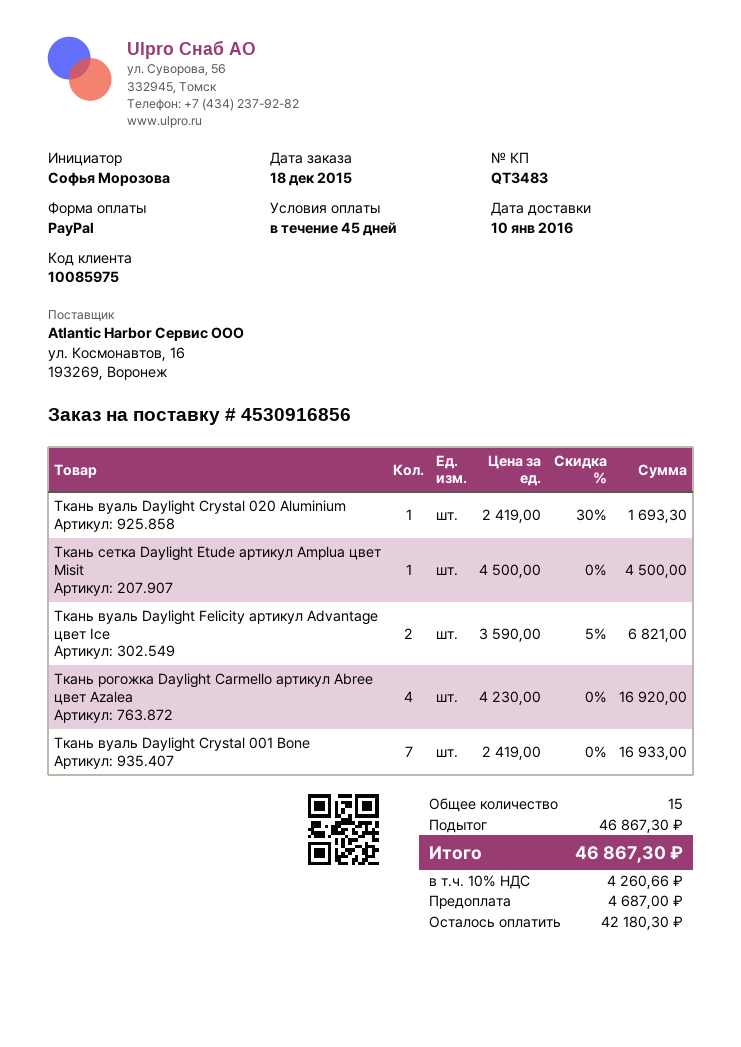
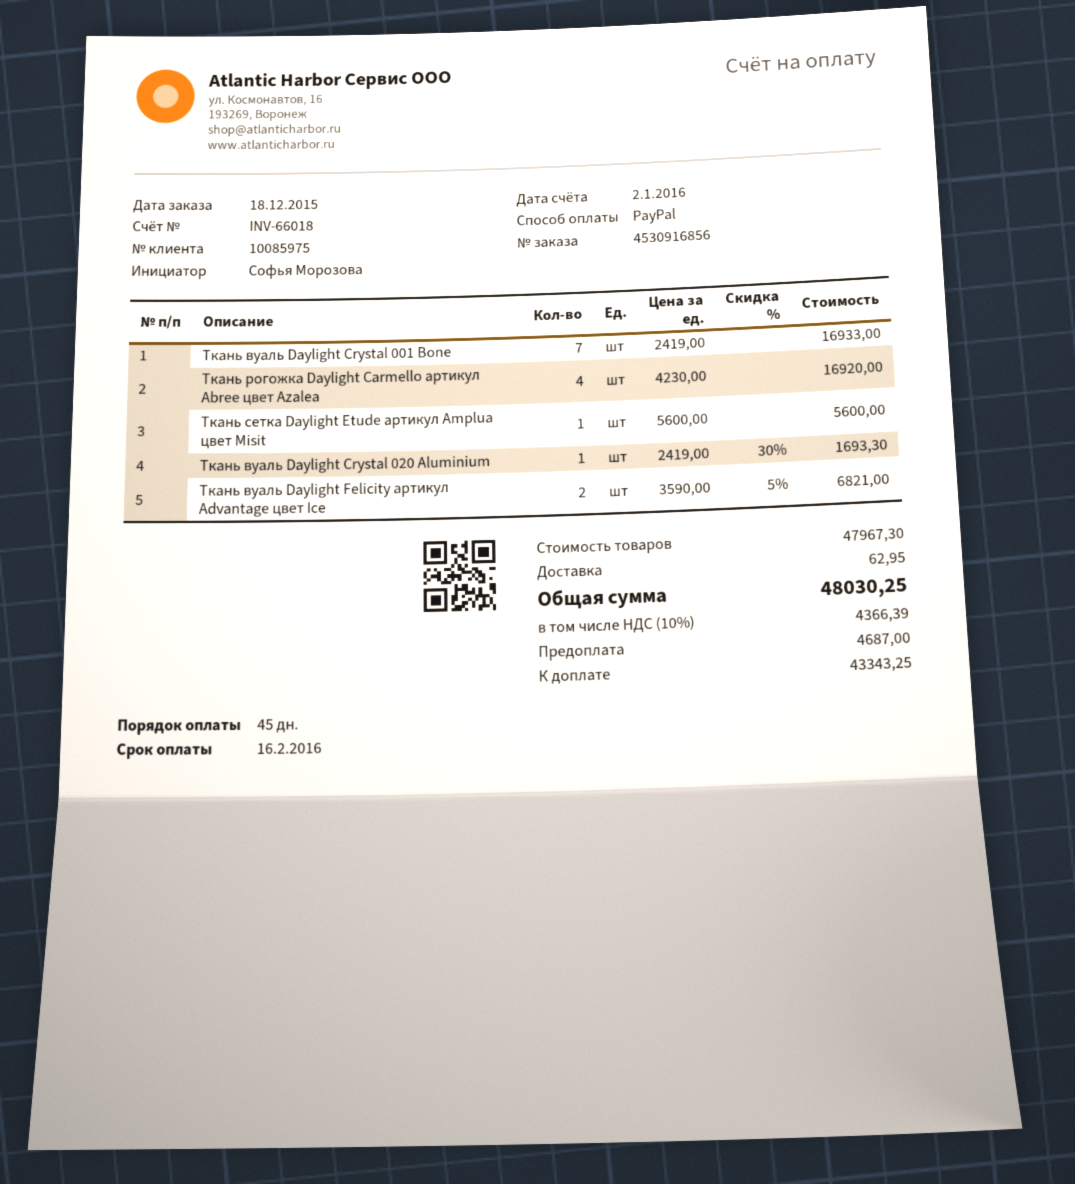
Ткань сетка Daylight Etude артикул Amplua цвет Misit: 1 x 4500.00 = 4500.00 -> 1 x 5600.00 = 5600.00
subtotal: 46867.30 -> 47967.30
shipping: none -> 62.95
tax: 10% = 4260.66 -> 10% = 4366.39
total: 46867.30 -> 48030.25
balance: 42180.30 -> 43343.25

